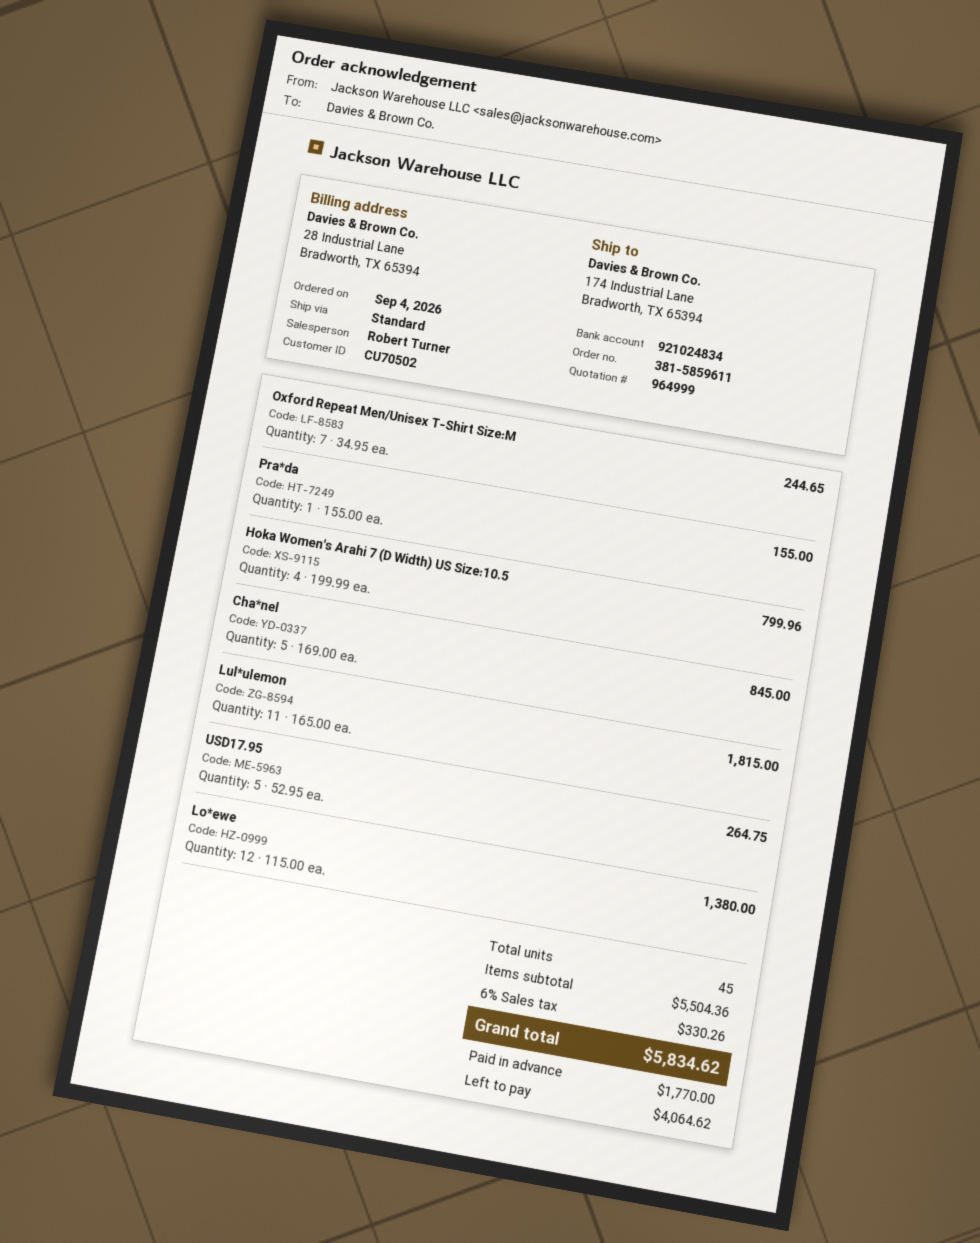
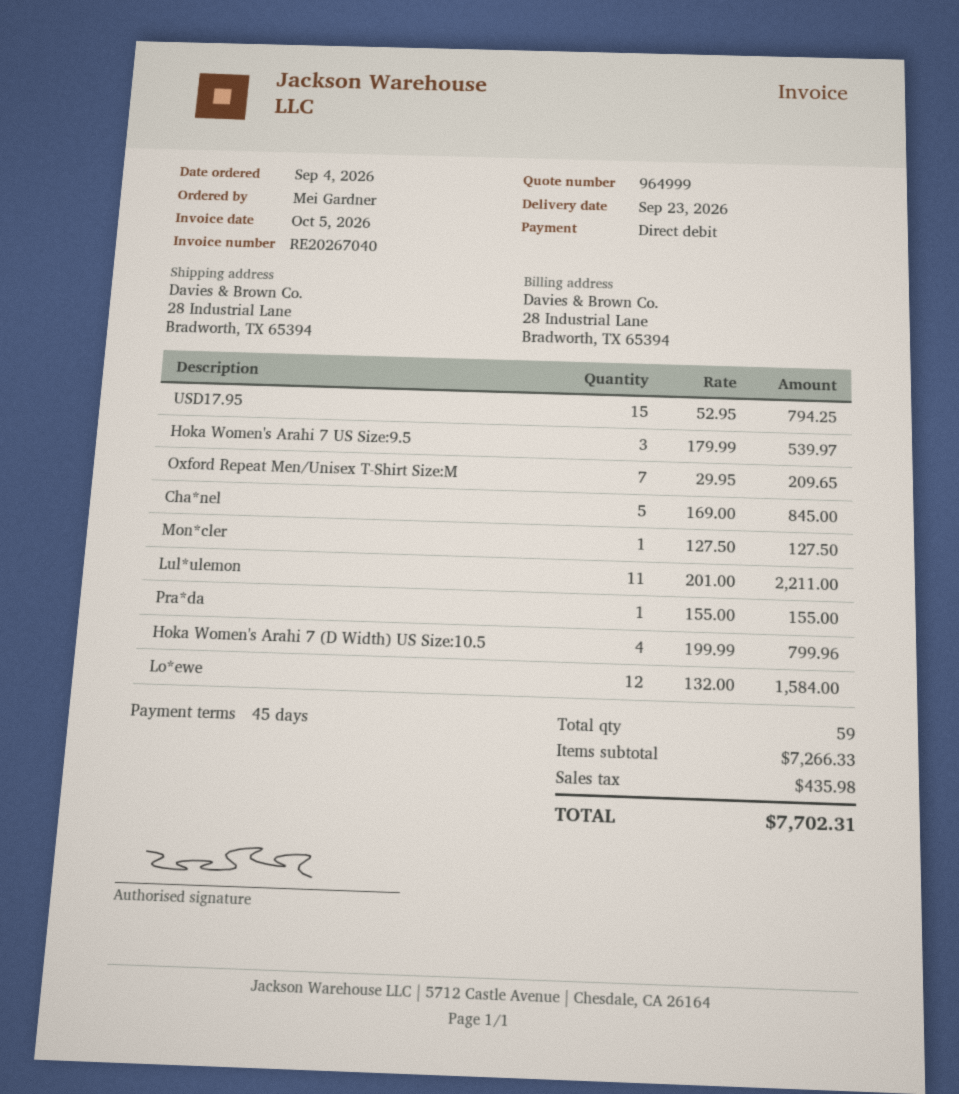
ship to: 174 Industrial Lane, Bradworth, TX 65394 -> 28 Industrial Lane, Bradworth, TX 65394
Oxford Repeat Men/Unisex T-Shirt Size:M: 7 x 34.95 = 244.65 -> 7 x 29.95 = 209.65
Lul*ulemon: 11 x 165.00 = 1815.00 -> 11 x 201.00 = 2211.00
USD17.95: 5 x 52.95 = 264.75 -> 15 x 52.95 = 794.25
Lo*ewe: 12 x 115.00 = 1380.00 -> 12 x 132.00 = 1584.00
Hoka Women's Arahi 7 US Size:9.5: none -> 3 x 179.99 = 539.97
Mon*cler: none -> 1 x 127.50 = 127.50
total quantity: 45 -> 59
subtotal: 5504.36 -> 7266.33
tax: 330.26 -> 435.98
total: 5834.62 -> 7702.31

